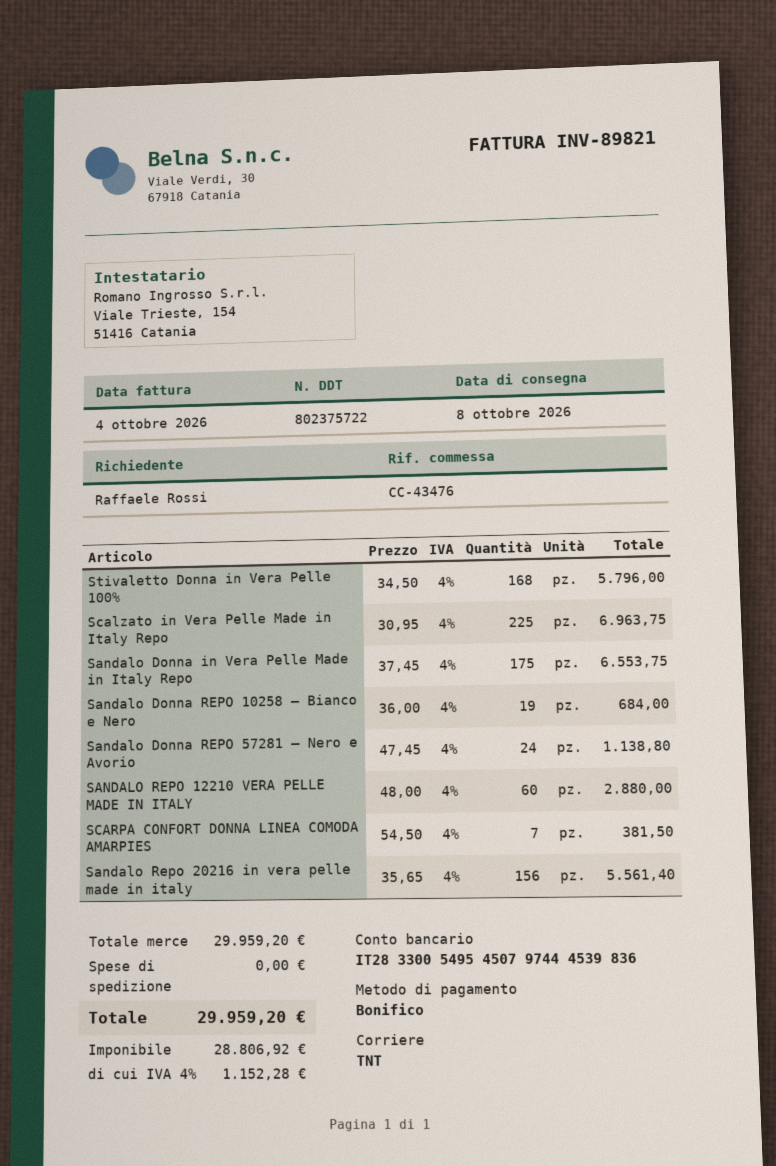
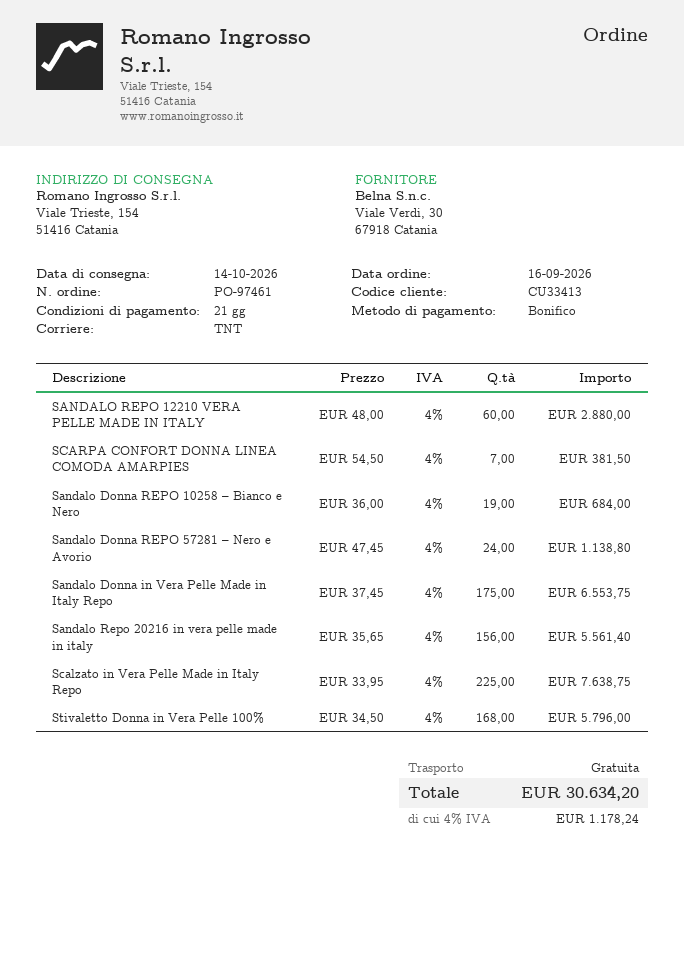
delivery date: 2026-10-08 -> 2026-10-14
Scalzato in Vera Pelle Made in Italy Repo: 225 x 30.95 = 6963.75 -> 225 x 33.95 = 7638.75
tax: 4% = 1152.28 -> 4% = 1178.24
total: 29959.20 -> 30634.20

